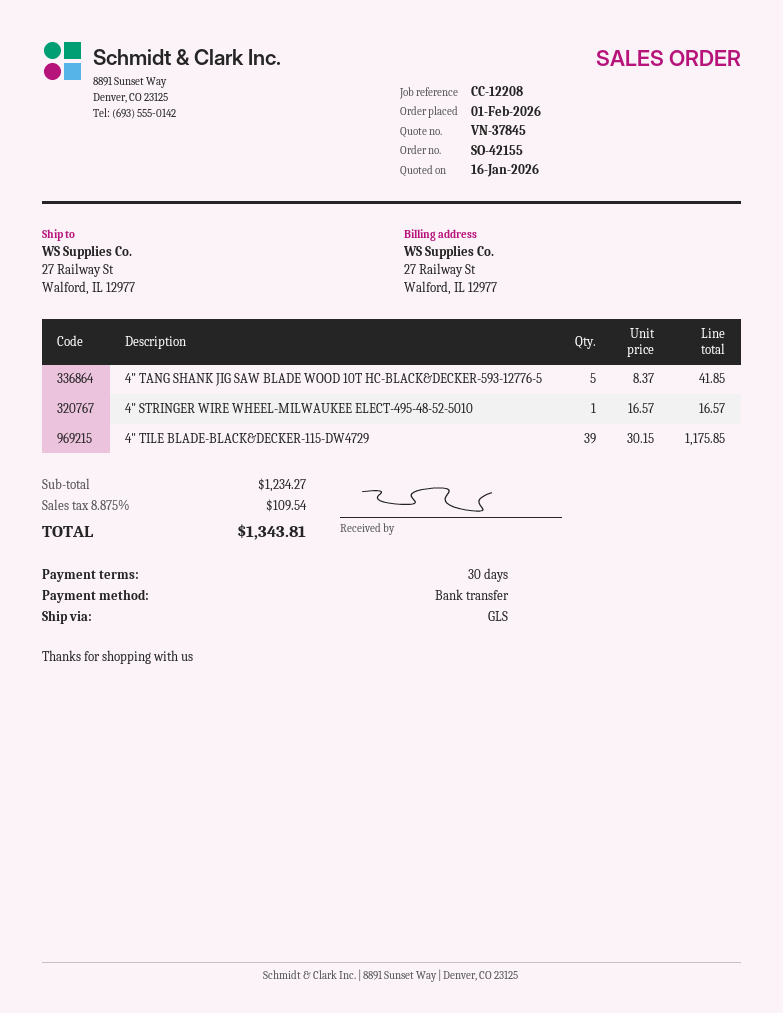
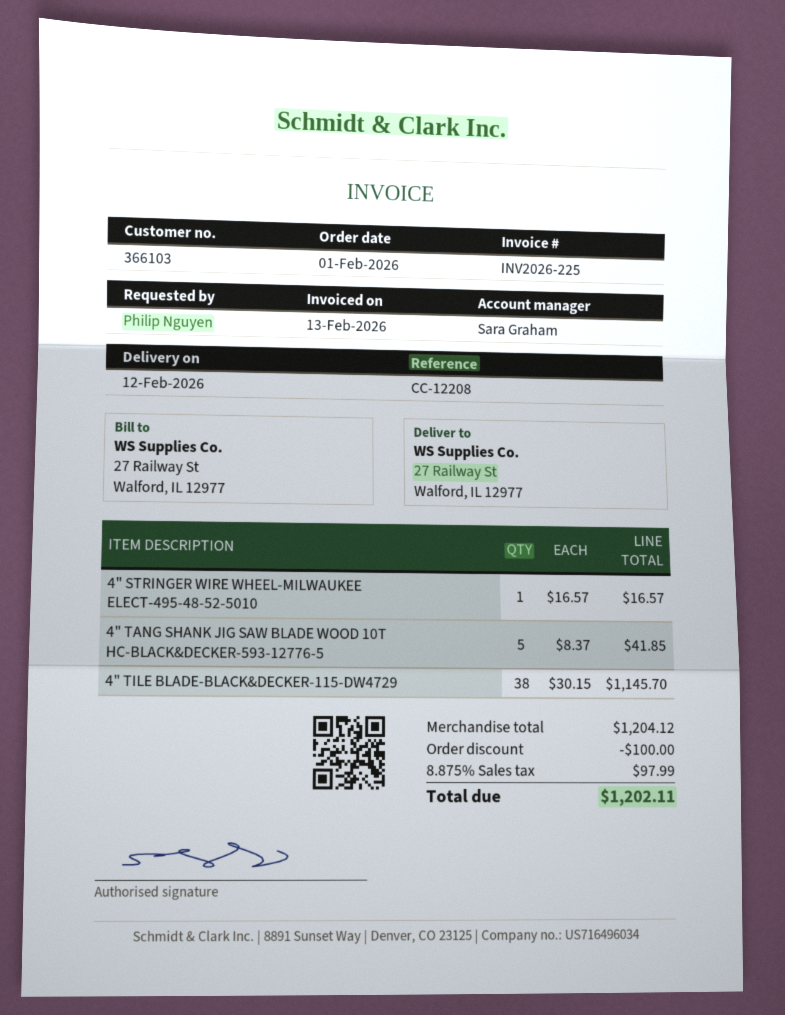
4" TILE BLADE-BLACK&DECKER-115-DW4729: 39 x 30.15 = 1175.85 -> 38 x 30.15 = 1145.70
subtotal: 1234.27 -> 1204.12
discount: none -> 100.00
tax: 8.875% = 109.54 -> 8.875% = 97.99
total: 1343.81 -> 1202.11

